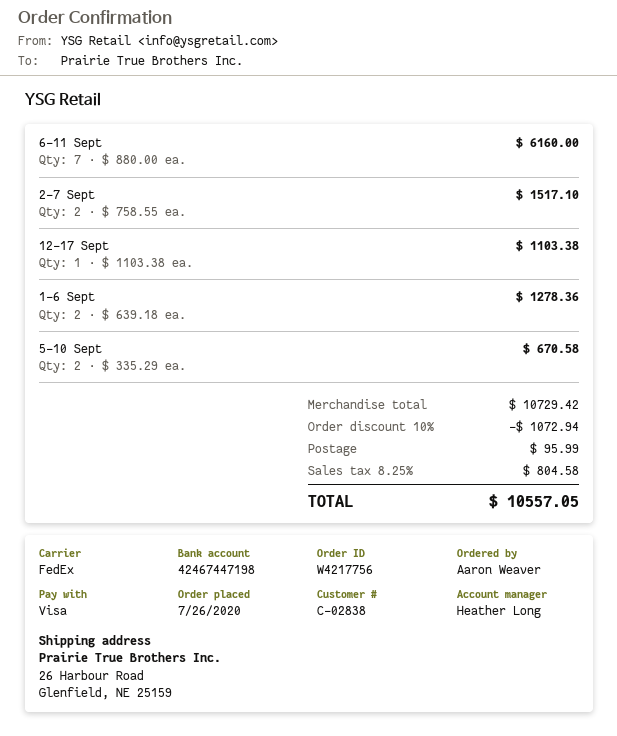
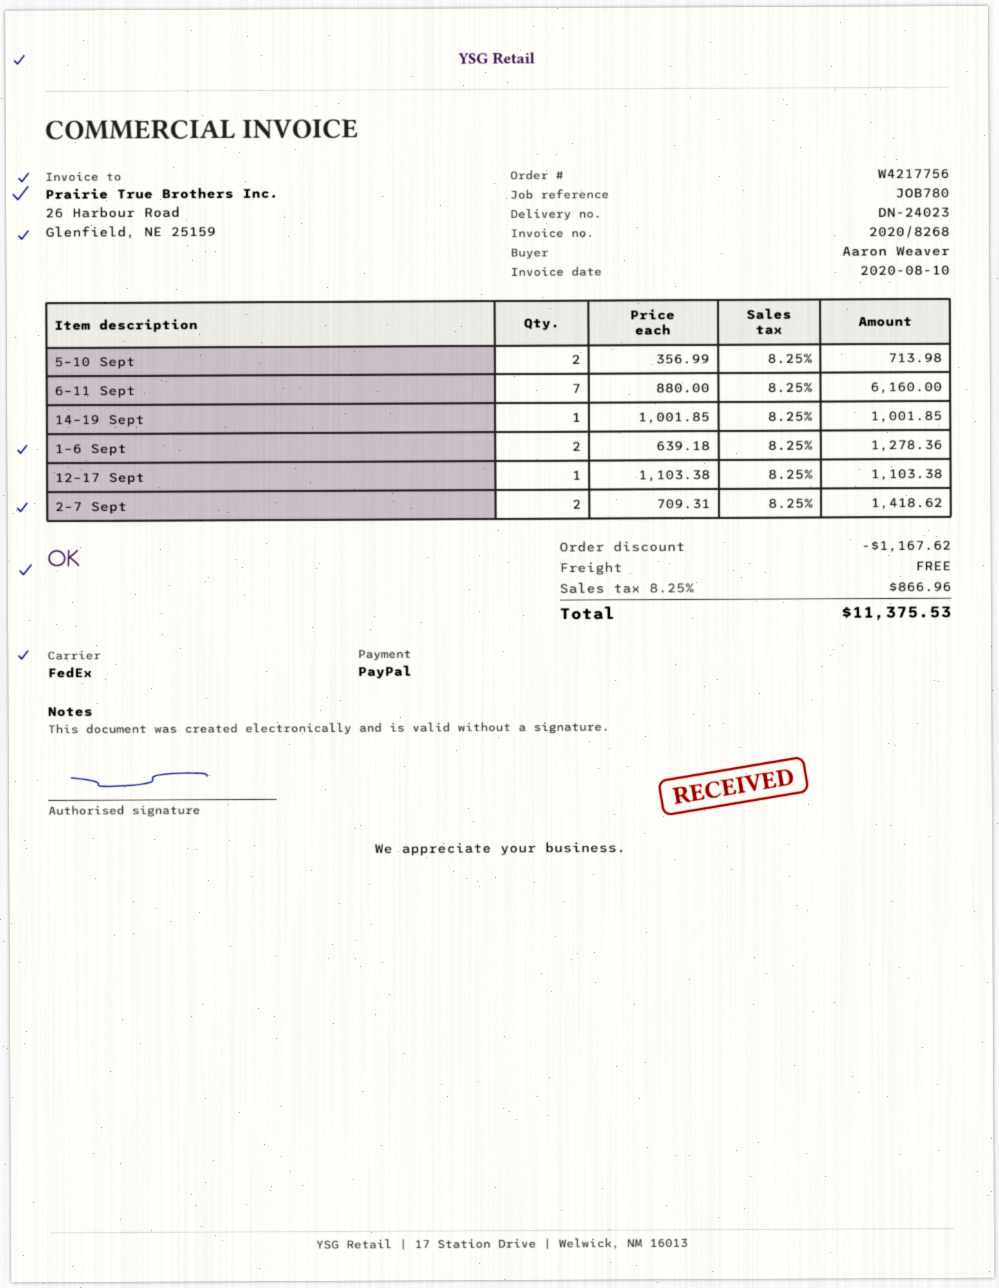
payment method: Visa -> PayPal
2–7 Sept: 2 x 758.55 = 1517.10 -> 2 x 709.31 = 1418.62
5–10 Sept: 2 x 335.29 = 670.58 -> 2 x 356.99 = 713.98
14–19 Sept: none -> 1 x 1001.85 = 1001.85
discount: 1072.94 -> 1167.62
shipping: 95.99 -> 0.00
tax: 8.25% = 804.58 -> 8.25% = 866.96
total: 10557.05 -> 11375.53

